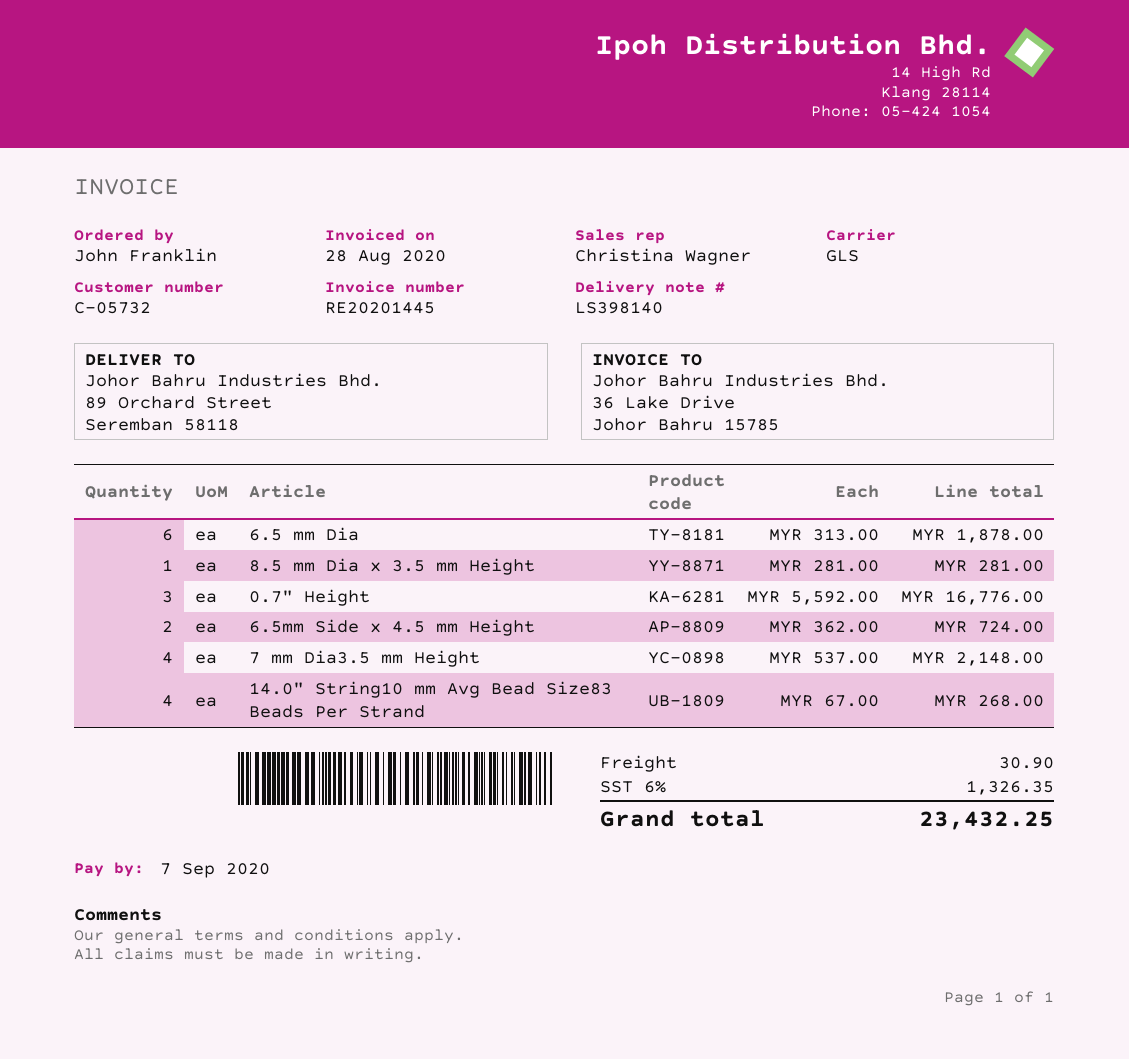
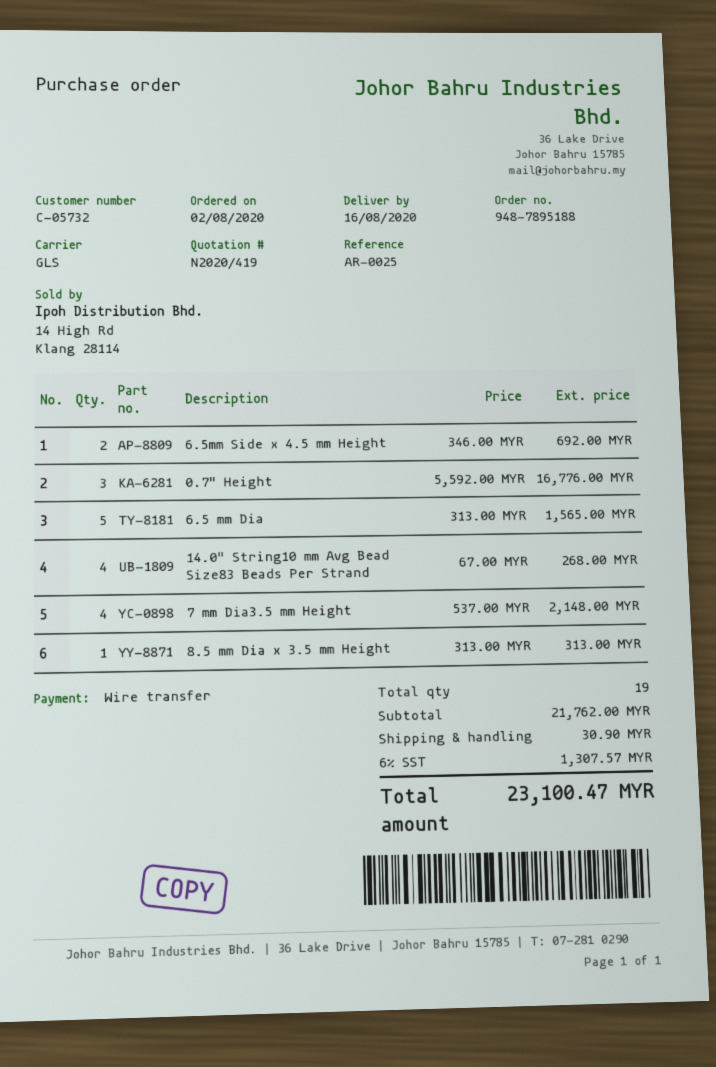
6.5 mm Dia: 6 x 313.00 = 1878.00 -> 5 x 313.00 = 1565.00
8.5 mm Dia x 3.5 mm Height: 1 x 281.00 = 281.00 -> 1 x 313.00 = 313.00
6.5mm Side x 4.5 mm Height: 2 x 362.00 = 724.00 -> 2 x 346.00 = 692.00
tax: 6% = 1326.35 -> 6% = 1307.57
total: 23432.25 -> 23100.47

